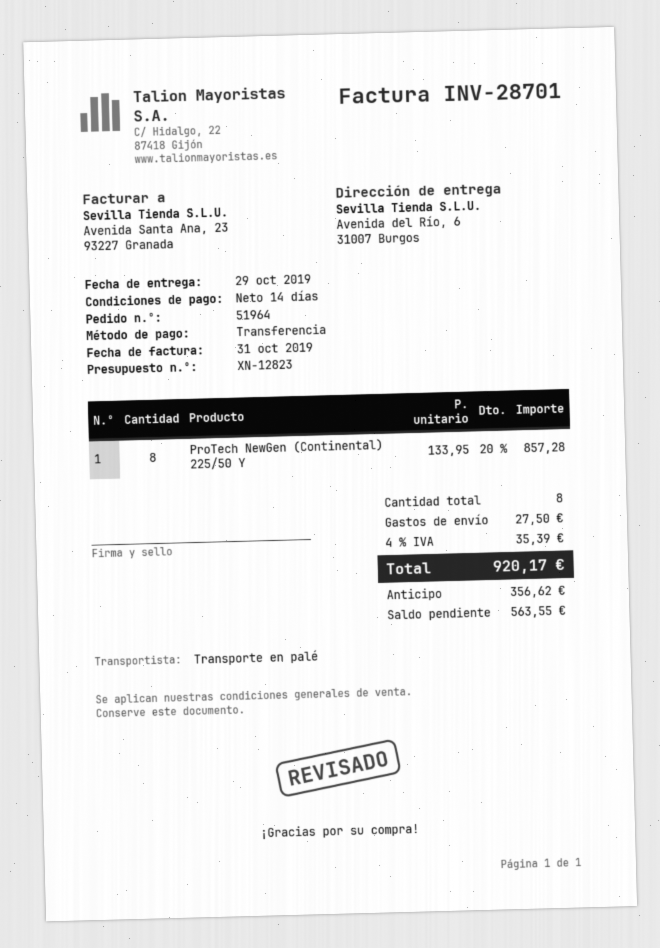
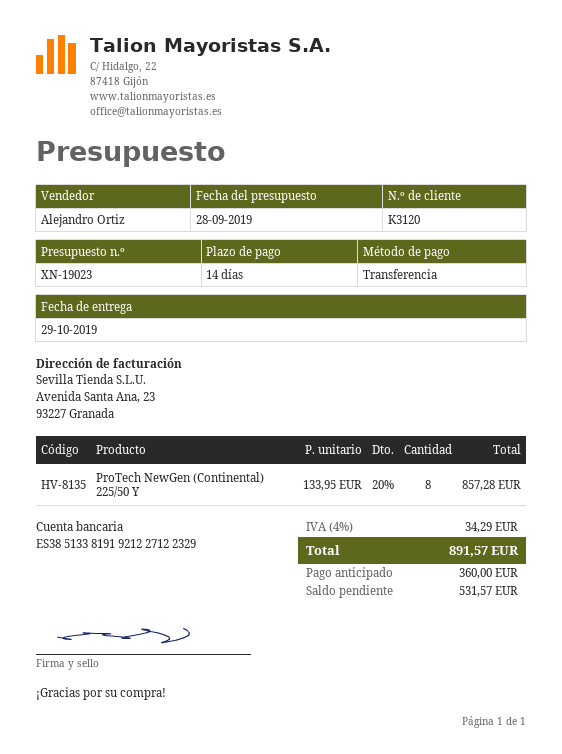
quote number: XN-12823 -> XN-19023
shipping: 27.50 -> none
tax: 4% = 35.39 -> 4% = 34.29
total: 920.17 -> 891.57
deposit: 356.62 -> 360.00
balance: 563.55 -> 531.57

